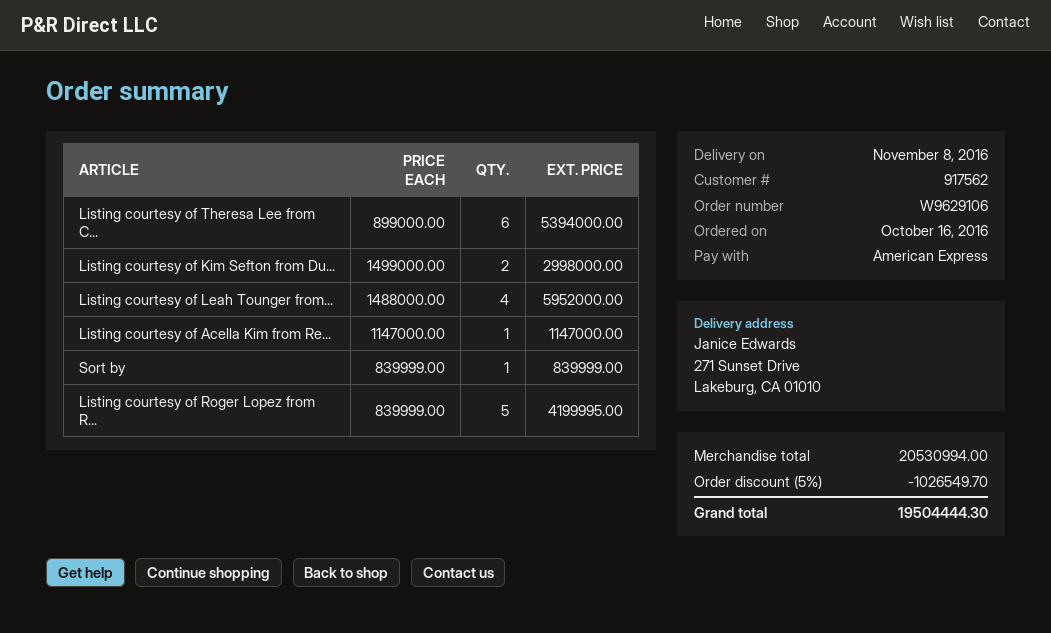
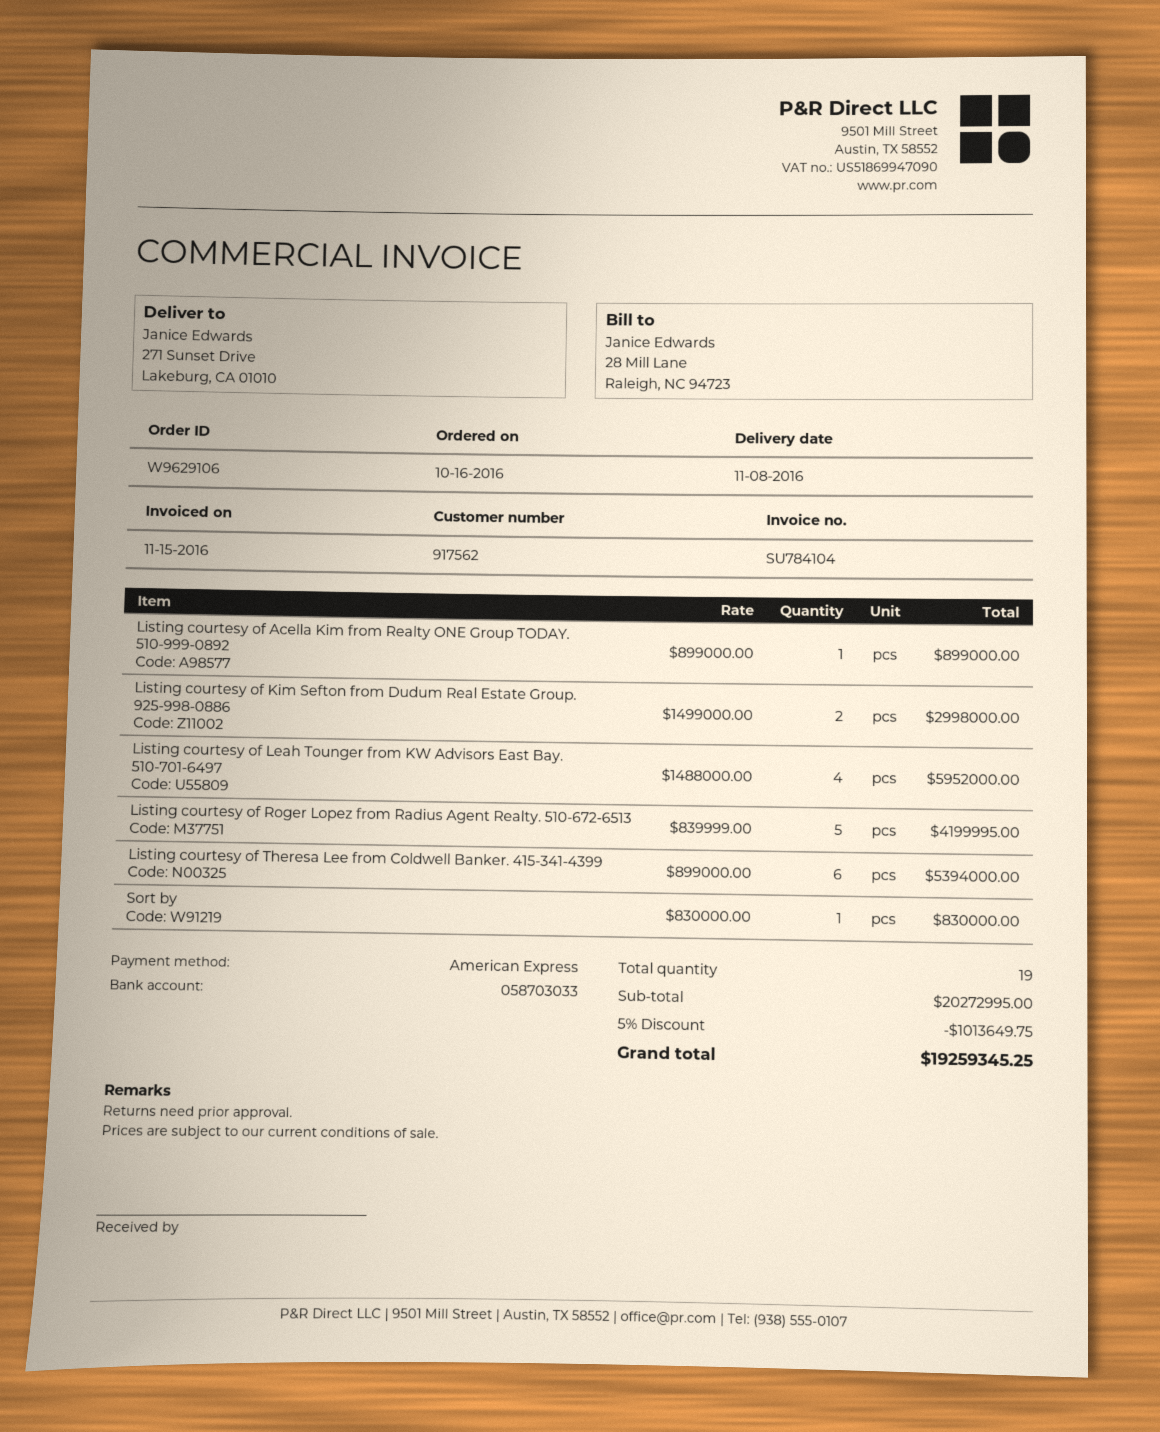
Listing courtesy of Acella Kim from Re...: 1 x 1147000.00 = 1147000.00 -> 1 x 899000.00 = 899000.00
Sort by: 1 x 839999.00 = 839999.00 -> 1 x 830000.00 = 830000.00
subtotal: 20530994.00 -> 20272995.00
discount: 5% = 1026549.70 -> 5% = 1013649.75
total: 19504444.30 -> 19259345.25

